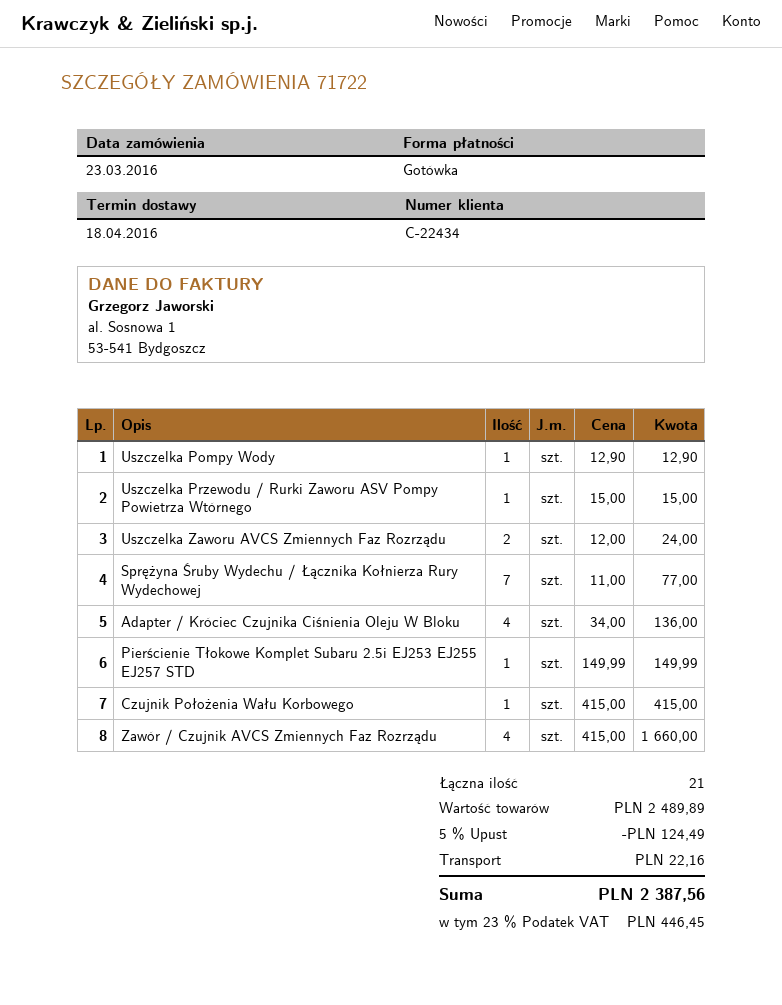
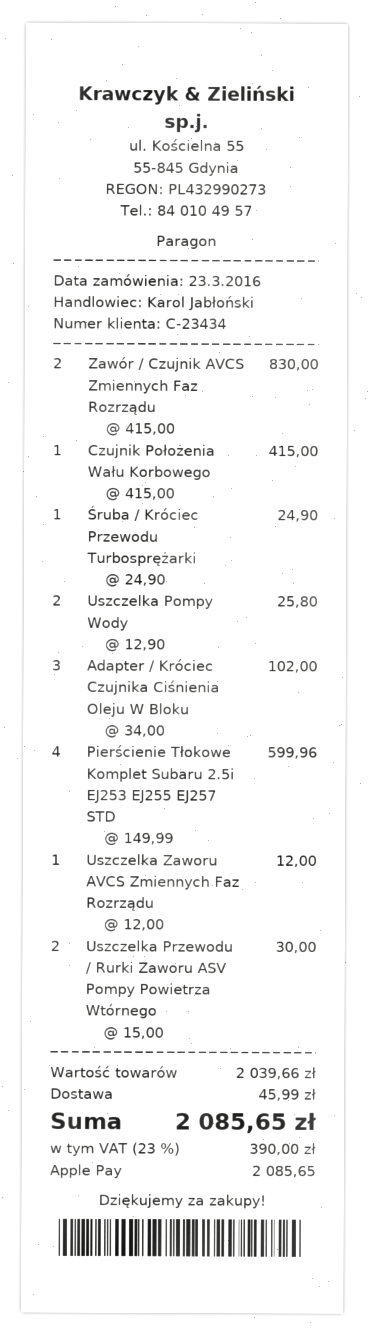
customer number: C-22434 -> C-23434
payment method: cash -> Apple Pay
Uszczelka Pompy Wody: 1 x 12.90 = 12.90 -> 2 x 12.90 = 25.80
Uszczelka Przewodu / Rurki Zaworu ASV Pompy Powietrza Wtórnego: 1 x 15.00 = 15.00 -> 2 x 15.00 = 30.00
Uszczelka Zaworu AVCS Zmiennych Faz Rozrządu: 2 x 12.00 = 24.00 -> 1 x 12.00 = 12.00
Sprężyna Śruby Wydechu / Łącznika Kołnierza Rury Wydechowej: 7 x 11.00 = 77.00 -> none
Adapter / Króciec Czujnika Ciśnienia Oleju W Bloku: 4 x 34.00 = 136.00 -> 3 x 34.00 = 102.00
Pierścienie Tłokowe Komplet Subaru 2.5i EJ253 EJ255 EJ257 STD: 1 x 149.99 = 149.99 -> 4 x 149.99 = 599.96
Zawór / Czujnik AVCS Zmiennych Faz Rozrządu: 4 x 415.00 = 1660.00 -> 2 x 415.00 = 830.00
Śruba / Króciec Przewodu Turbosprężarki: none -> 1 x 24.90 = 24.90
subtotal: 2489.89 -> 2039.66
discount: 5% = 124.49 -> none
shipping: 22.16 -> 45.99
tax: 23% = 446.45 -> 23% = 390.00
total: 2387.56 -> 2085.65

